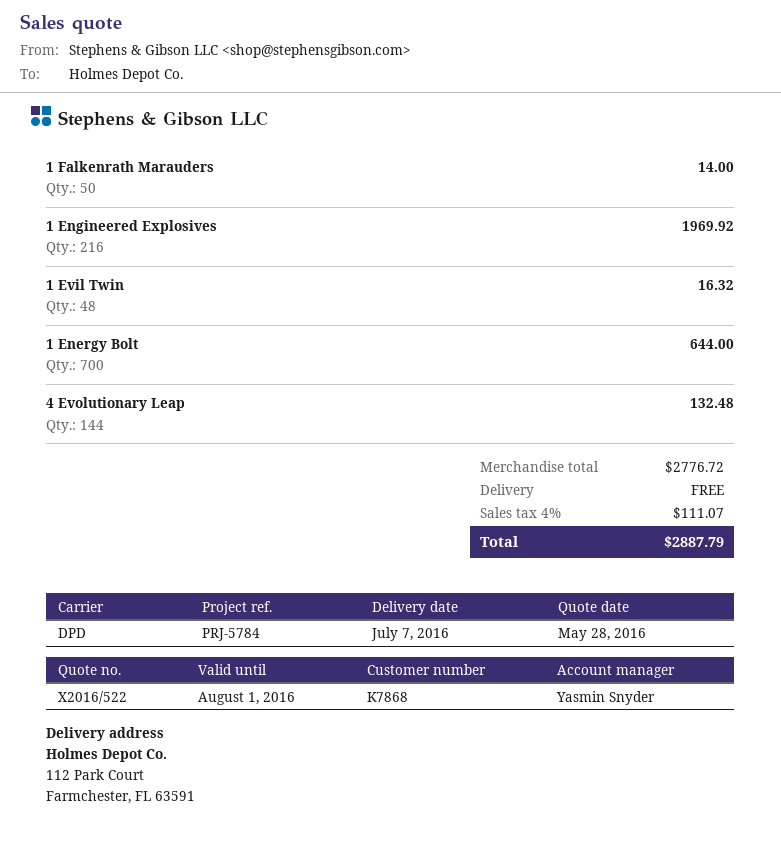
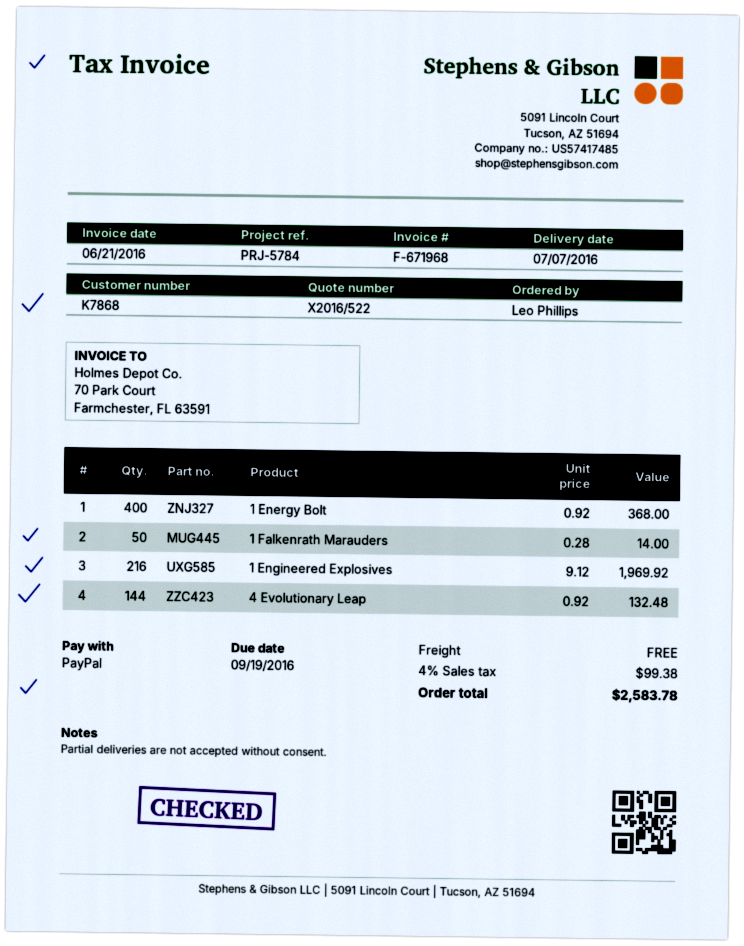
1 Evil Twin: 48 for 16.32 -> none
1 Energy Bolt: 700 for 644.00 -> 400 for 368.00
tax: 4% = 111.07 -> 4% = 99.38
total: 2887.79 -> 2583.78

